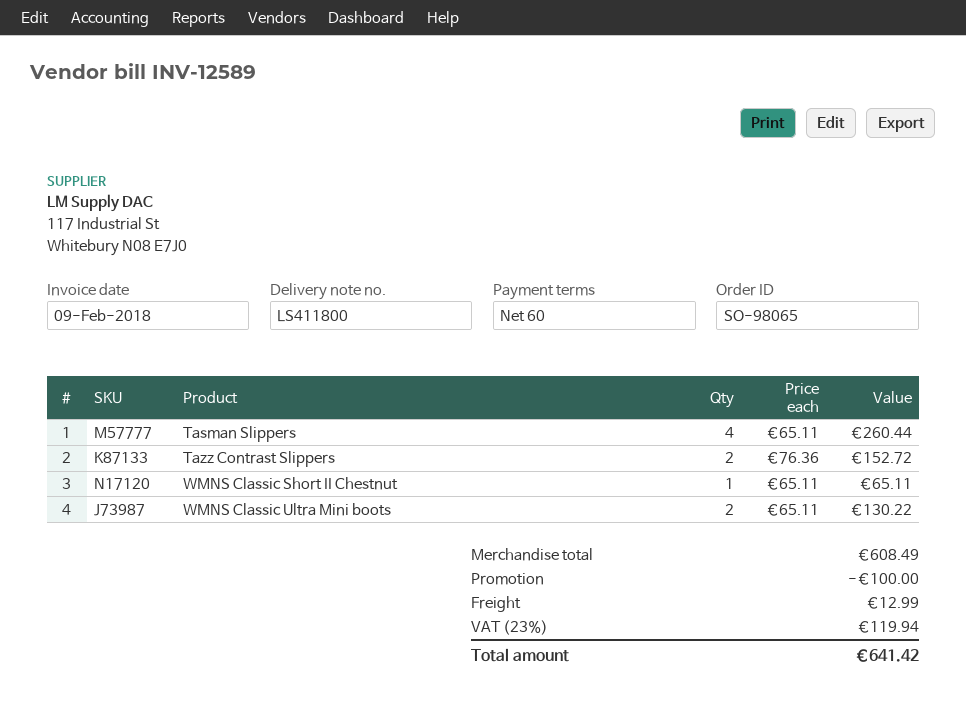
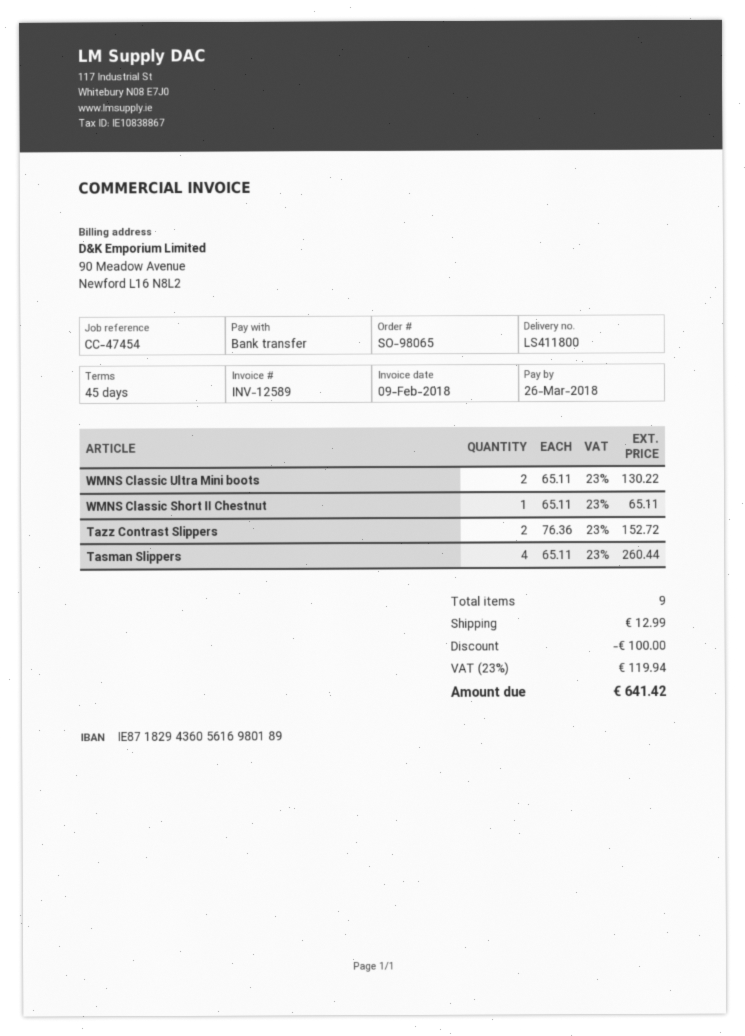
payment terms: 60 days -> 45 days

